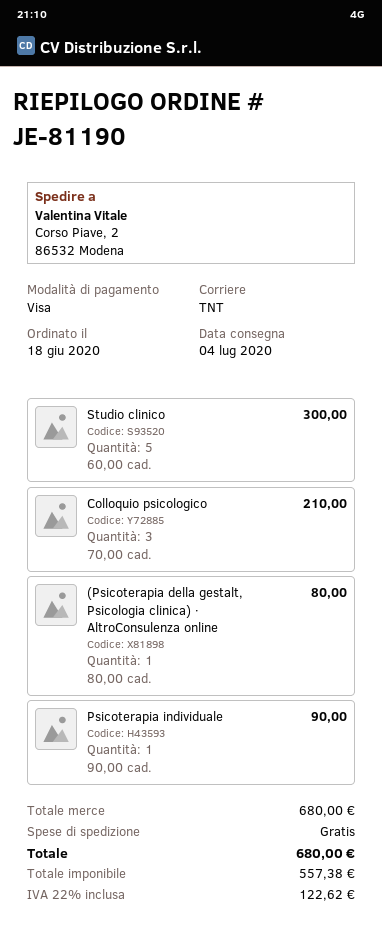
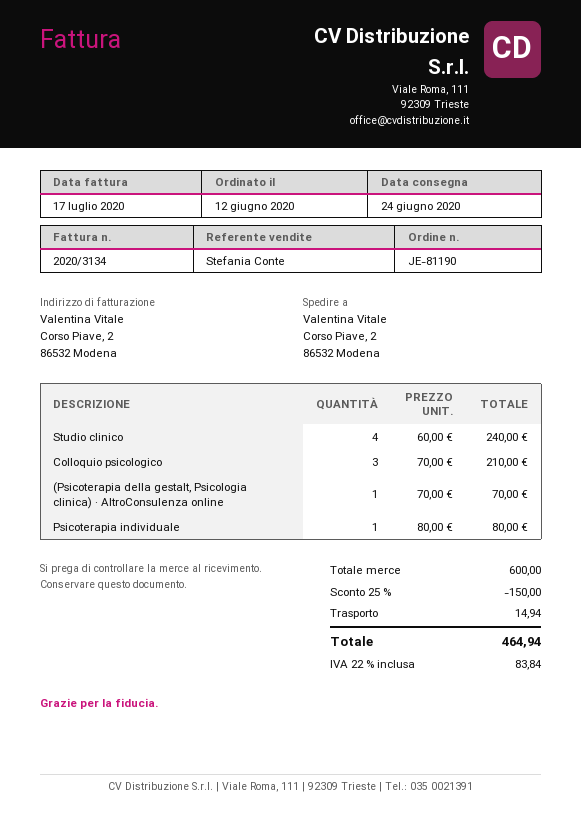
order date: 2020-06-18 -> 2020-06-12
delivery date: 2020-07-04 -> 2020-06-24
Studio clinico: 5 x 60.00 = 300.00 -> 4 x 60.00 = 240.00
(Psicoterapia della gestalt, Psicologia clinica) · AltroConsulenza online: 1 x 80.00 = 80.00 -> 1 x 70.00 = 70.00
Psicoterapia individuale: 1 x 90.00 = 90.00 -> 1 x 80.00 = 80.00
subtotal: 680.00 -> 600.00
discount: none -> 25% = 150.00
shipping: 0.00 -> 14.94
tax: 22% = 122.62 -> 22% = 83.84
total: 680.00 -> 464.94

